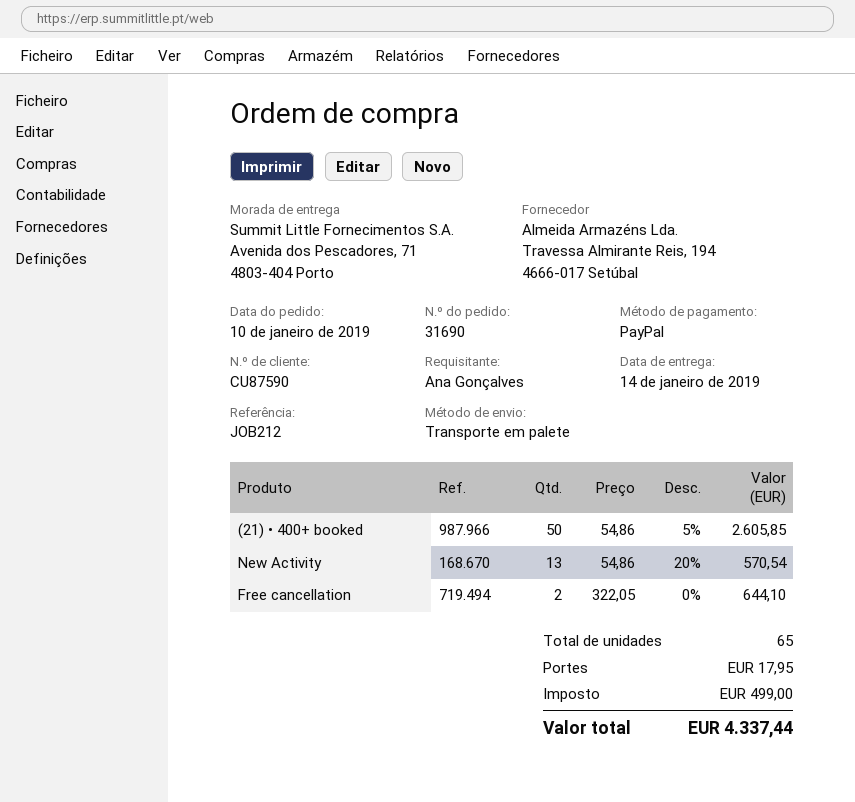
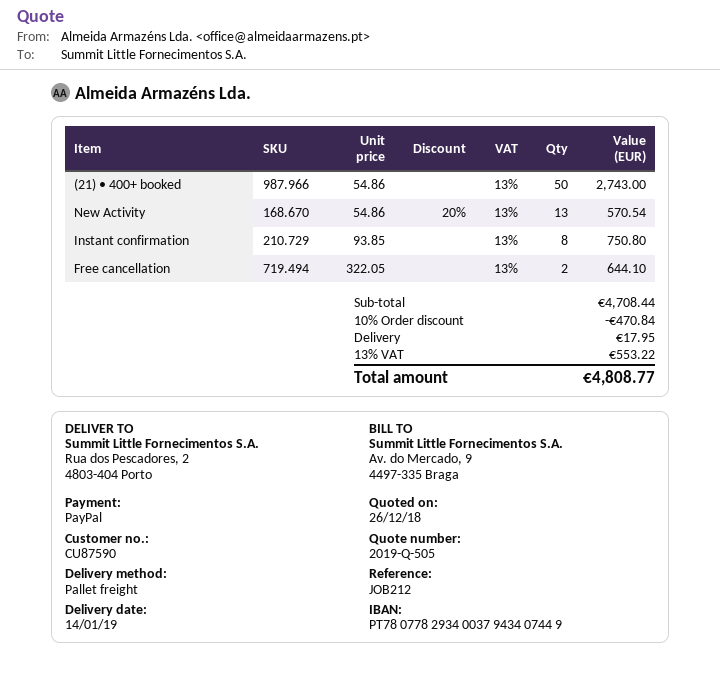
ship to: Avenida dos Pescadores, 71, 4803-404 Porto -> Rua dos Pescadores, 2, 4803-404 Porto
(21) • 400+ booked: 50 x 54.86 - 5% = 2605.85 -> 50 x 54.86 = 2743.00
Instant confirmation: none -> 8 x 93.85 = 750.80
discount: none -> 10% = 470.84
tax: 499.00 -> 553.22
total: 4337.44 -> 4808.77

